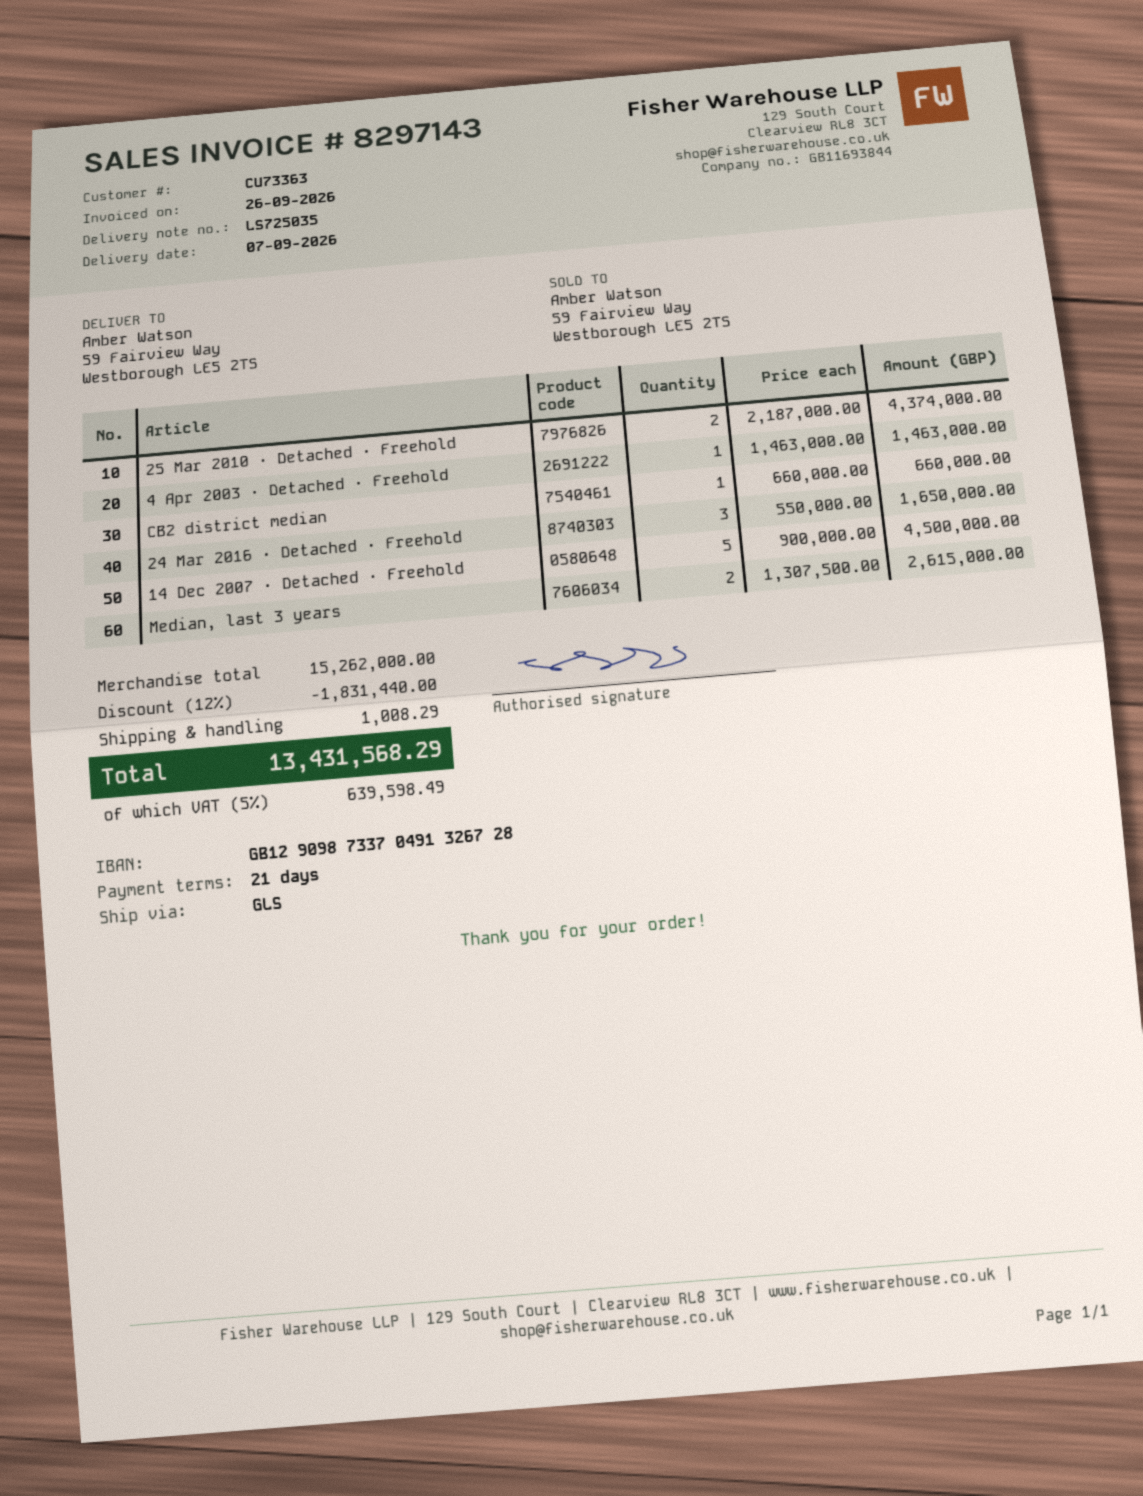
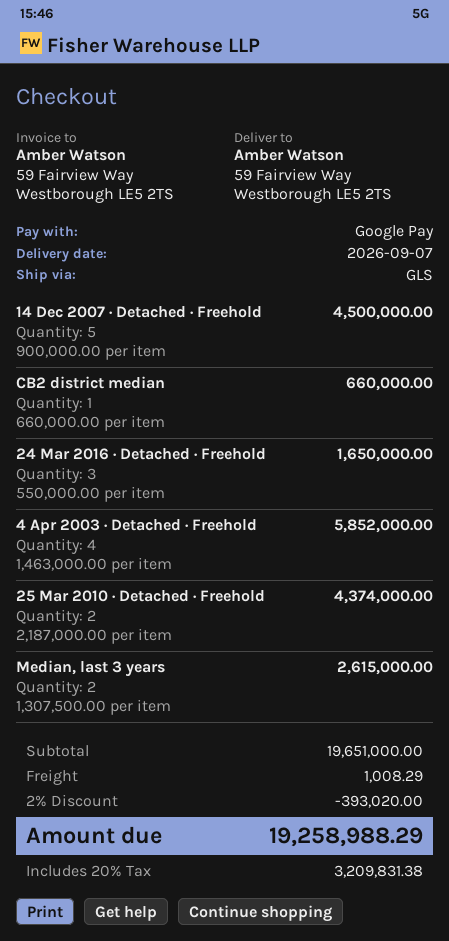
4 Apr 2003 · Detached · Freehold: 1 x 1463000.00 = 1463000.00 -> 4 x 1463000.00 = 5852000.00
subtotal: 15262000.00 -> 19651000.00
discount: 12% = 1831440.00 -> 2% = 393020.00
tax: 5% = 639598.49 -> 20% = 3209831.38
total: 13431568.29 -> 19258988.29

